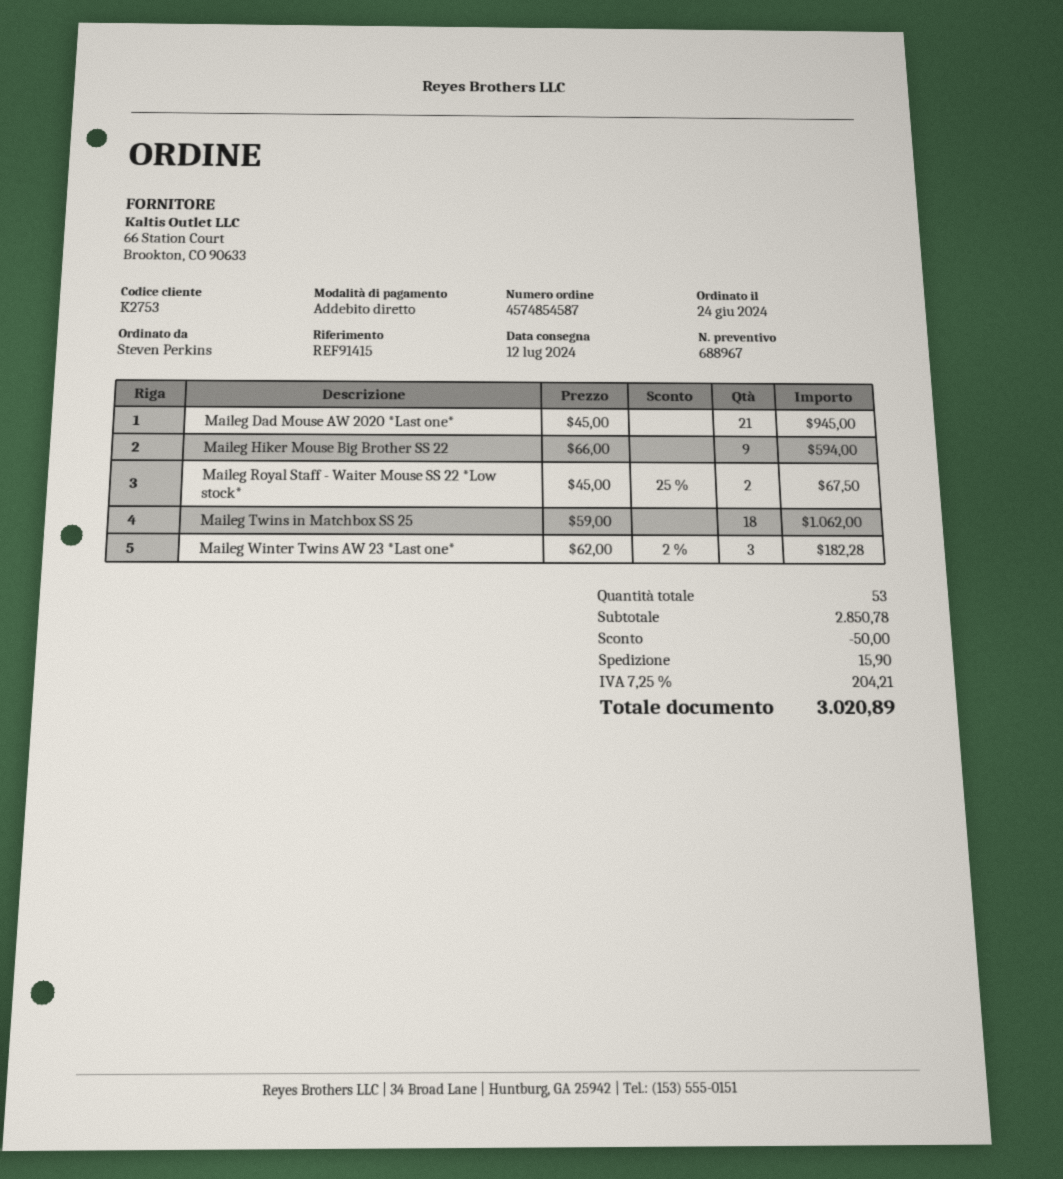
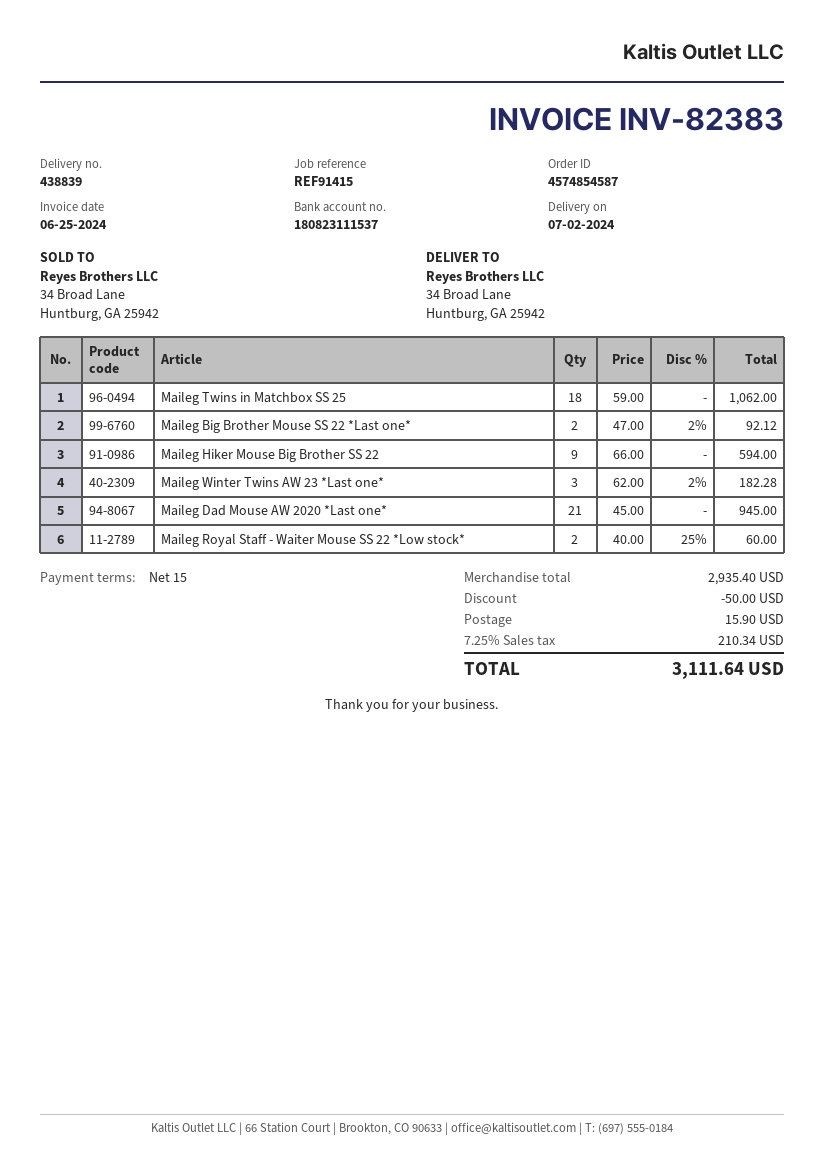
delivery date: 2024-07-12 -> 2024-07-02
Maileg Royal Staff - Waiter Mouse SS 22 *Low stock*: 2 x 45.00 - 25% = 67.50 -> 2 x 40.00 - 25% = 60.00
Maileg Big Brother Mouse SS 22 *Last one*: none -> 2 x 47.00 - 2% = 92.12
subtotal: 2850.78 -> 2935.40
tax: 7.25% = 204.21 -> 7.25% = 210.34
total: 3020.89 -> 3111.64

